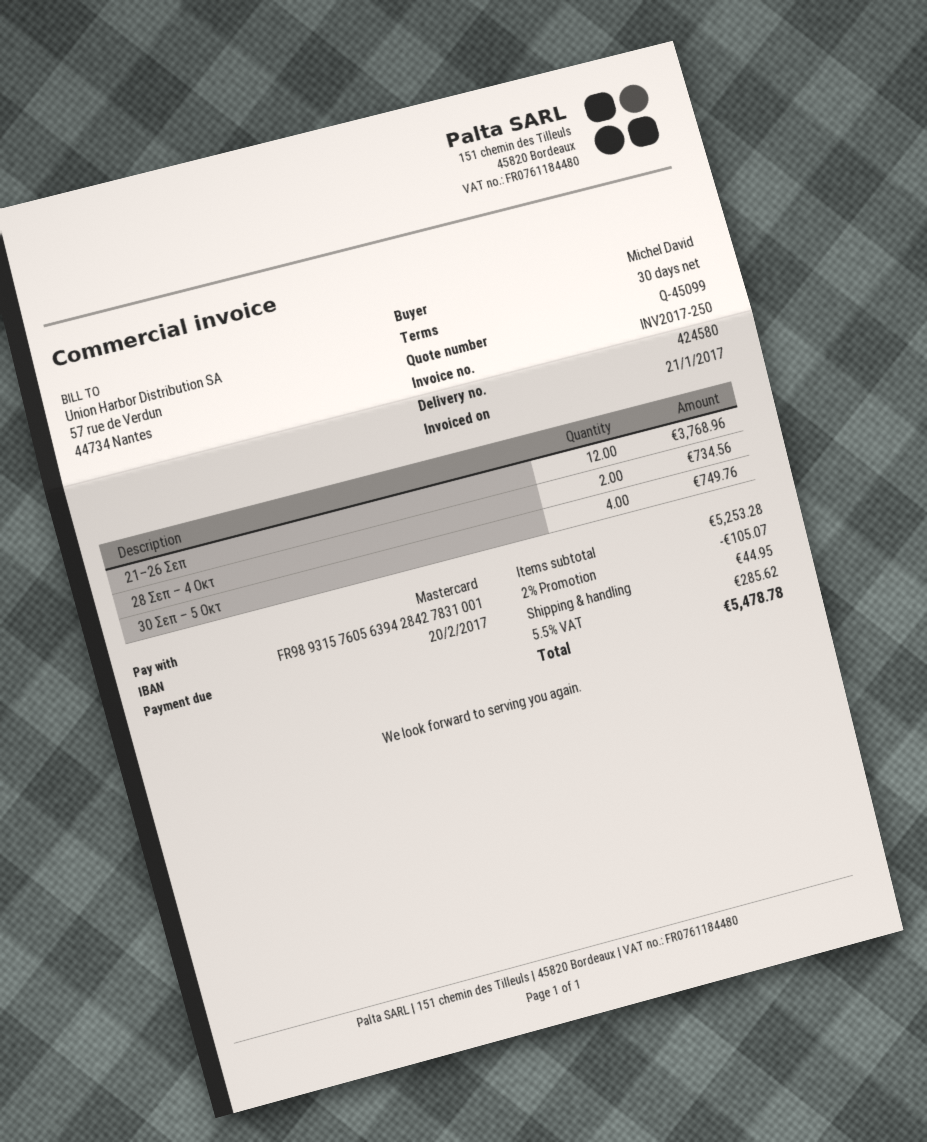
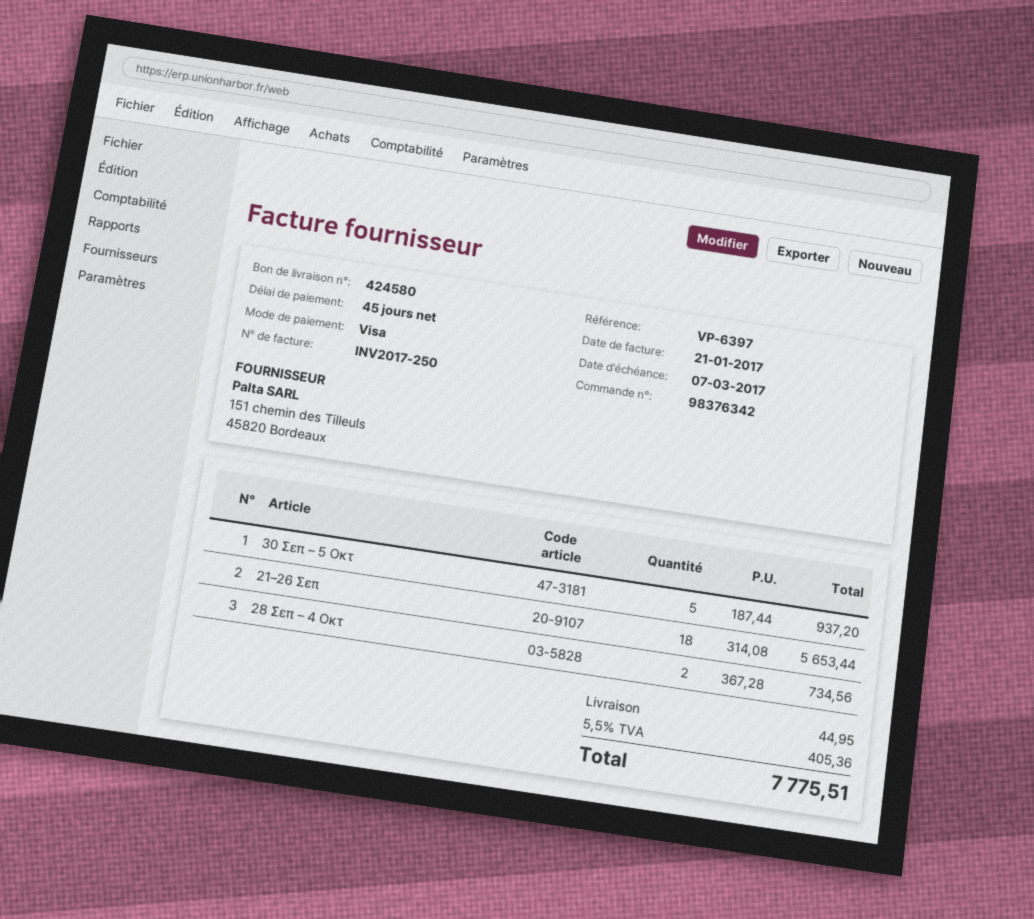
payment terms: 30 days -> 45 days
due date: 2017-02-20 -> 2017-03-07
payment method: Mastercard -> Visa
21–26 Σεπ: 12 for 3768.96 -> 18 for 5653.44
30 Σεπ – 5 Οκτ: 4 for 749.76 -> 5 for 937.20
discount: 2% = 105.07 -> none
tax: 5.5% = 285.62 -> 5.5% = 405.36
total: 5478.78 -> 7775.51

